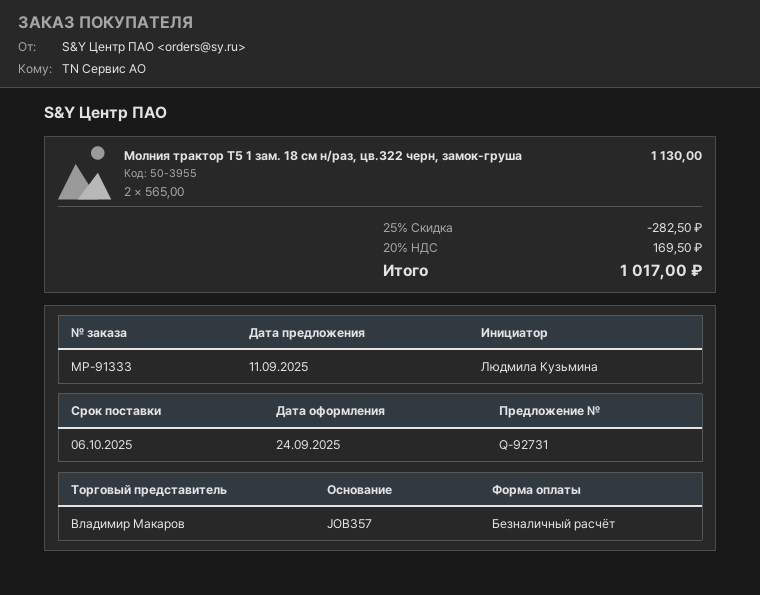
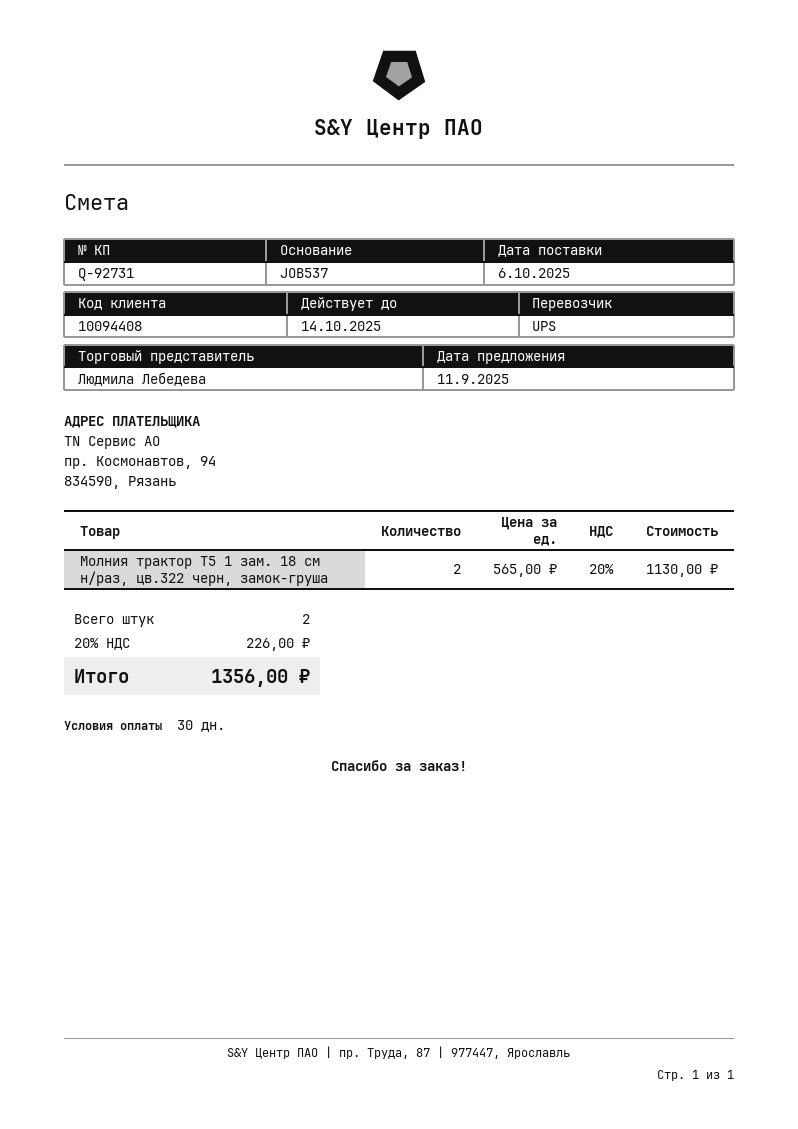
reference: JOB357 -> JOB537
sales rep: Владимир Макаров -> Людмила Лебедева
discount: 25% = 282.50 -> none
tax: 20% = 169.50 -> 20% = 226.00
total: 1017.00 -> 1356.00

